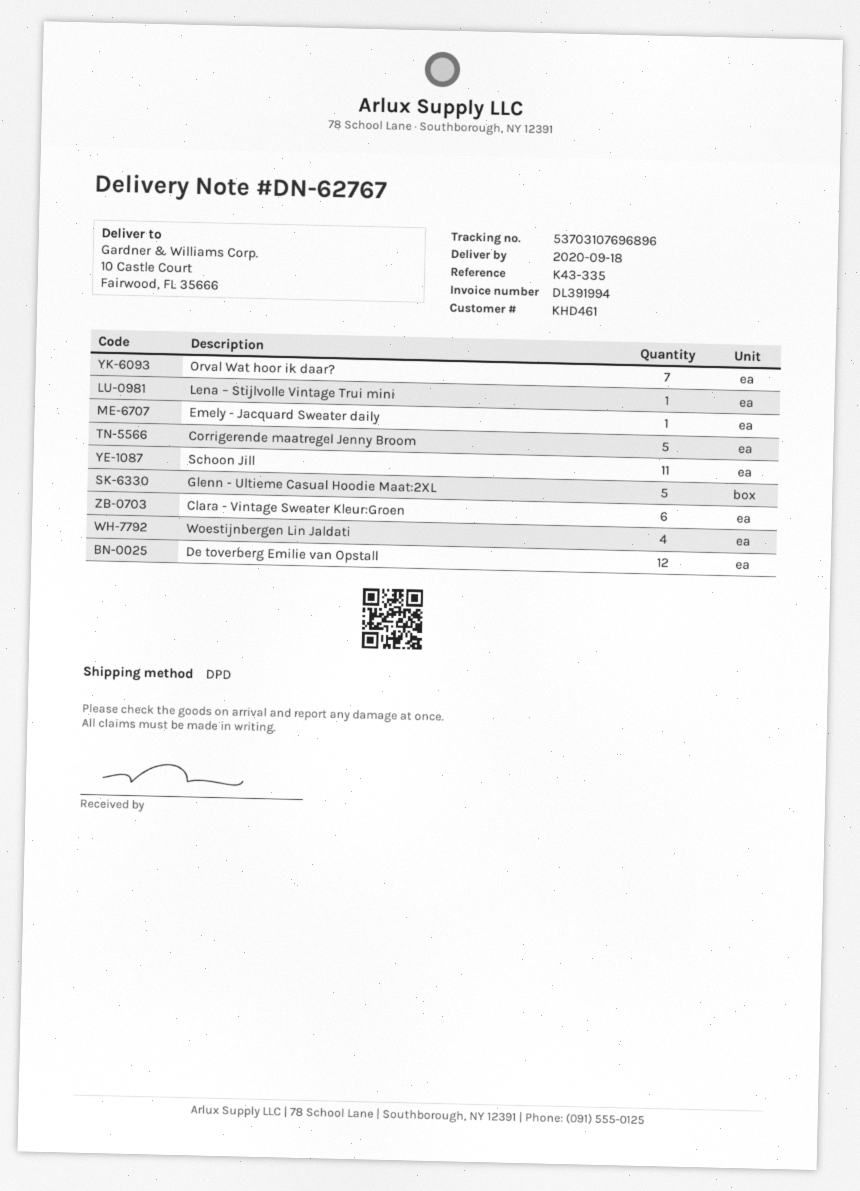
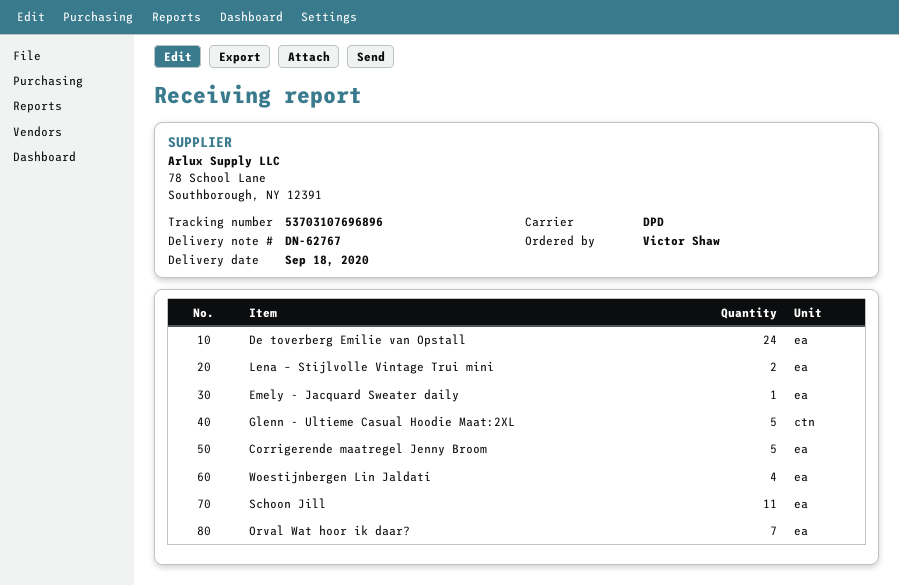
Lena – Stijlvolle Vintage Trui mini: 1 -> 2
Clara - Vintage Sweater Kleur:Groen: 6 -> none
De toverberg Emilie van Opstall: 12 -> 24

